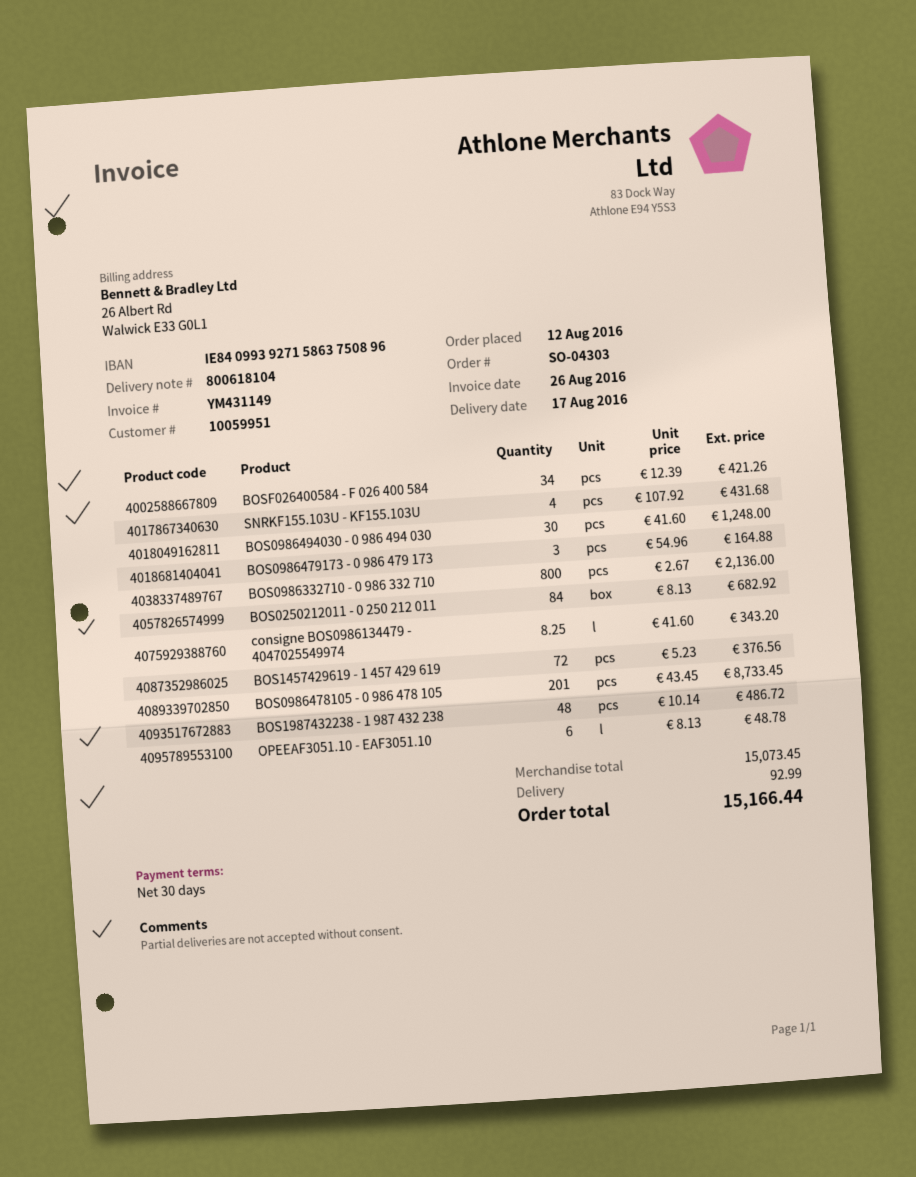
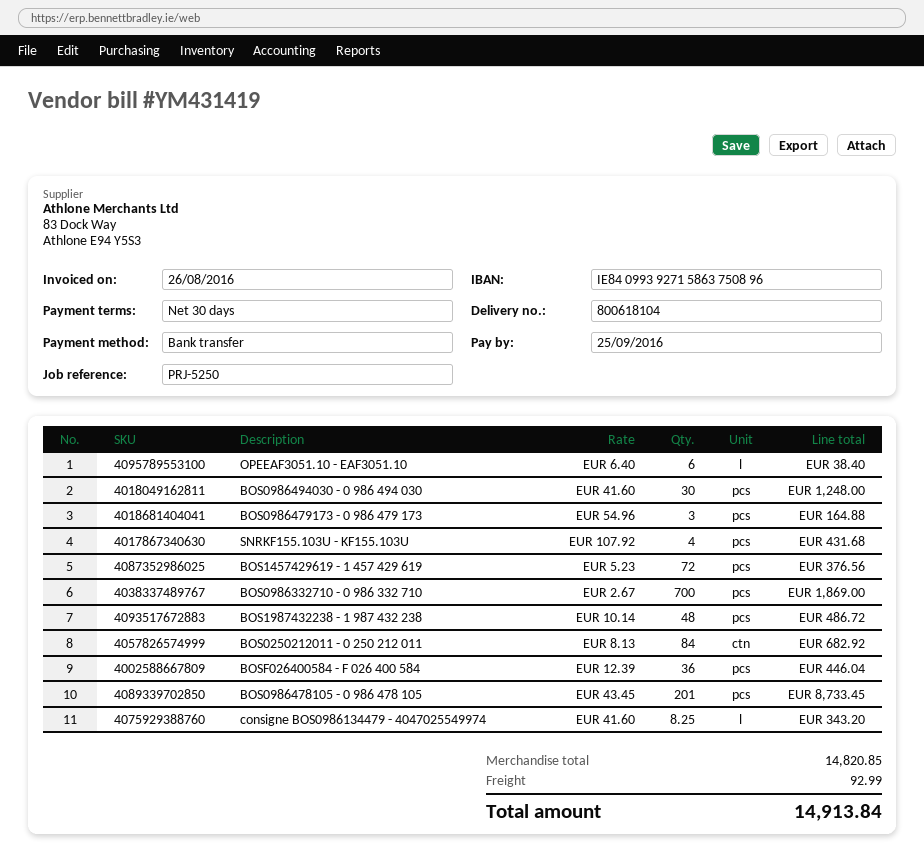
invoice number: YM431149 -> YM431419
BOSF026400584 - F 026 400 584: 34 x 12.39 = 421.26 -> 36 x 12.39 = 446.04
BOS0986332710 - 0 986 332 710: 800 x 2.67 = 2136.00 -> 700 x 2.67 = 1869.00
OPEEAF3051.10 - EAF3051.10: 6 x 8.13 = 48.78 -> 6 x 6.40 = 38.40
subtotal: 15073.45 -> 14820.85
total: 15166.44 -> 14913.84

